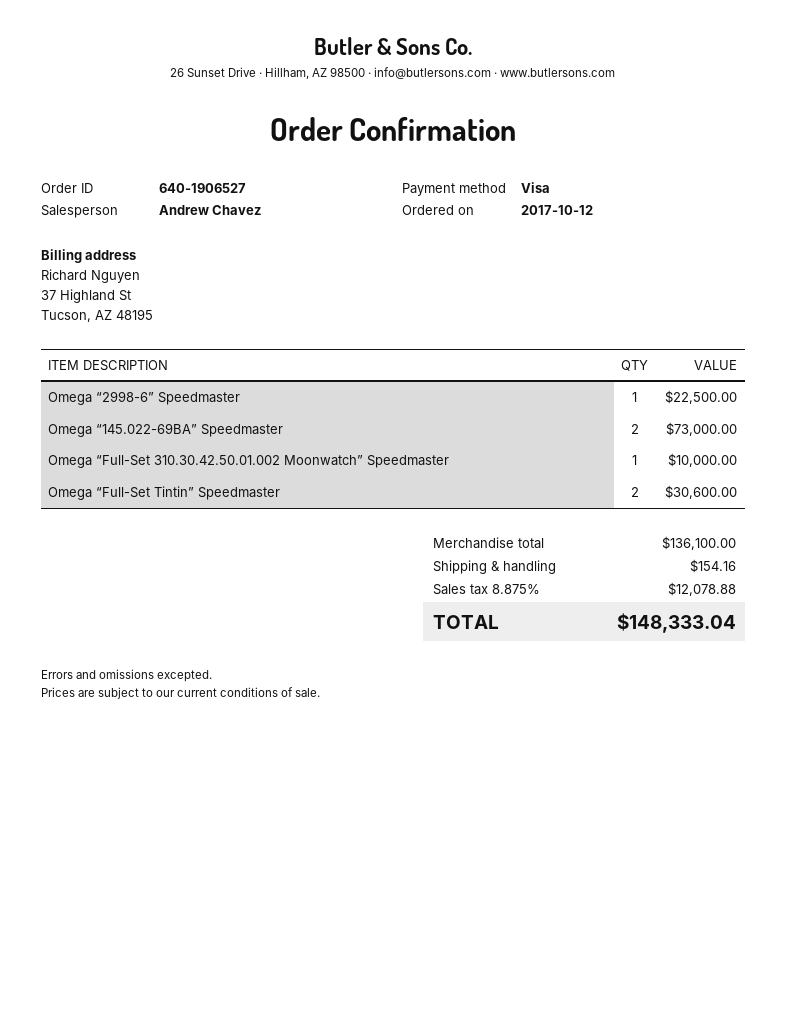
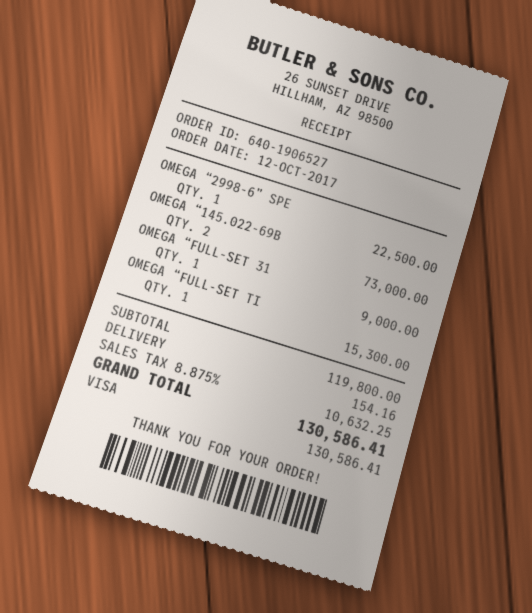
Omega “Full-Set 310.30.42.50.01.002 Moonwatch” Speedmaster: 1 for 10000.00 -> 1 for 9000.00
Omega “Full-Set Tintin” Speedmaster: 2 for 30600.00 -> 1 for 15300.00
subtotal: 136100.00 -> 119800.00
tax: 8.875% = 12078.88 -> 8.875% = 10632.25
total: 148333.04 -> 130586.41

